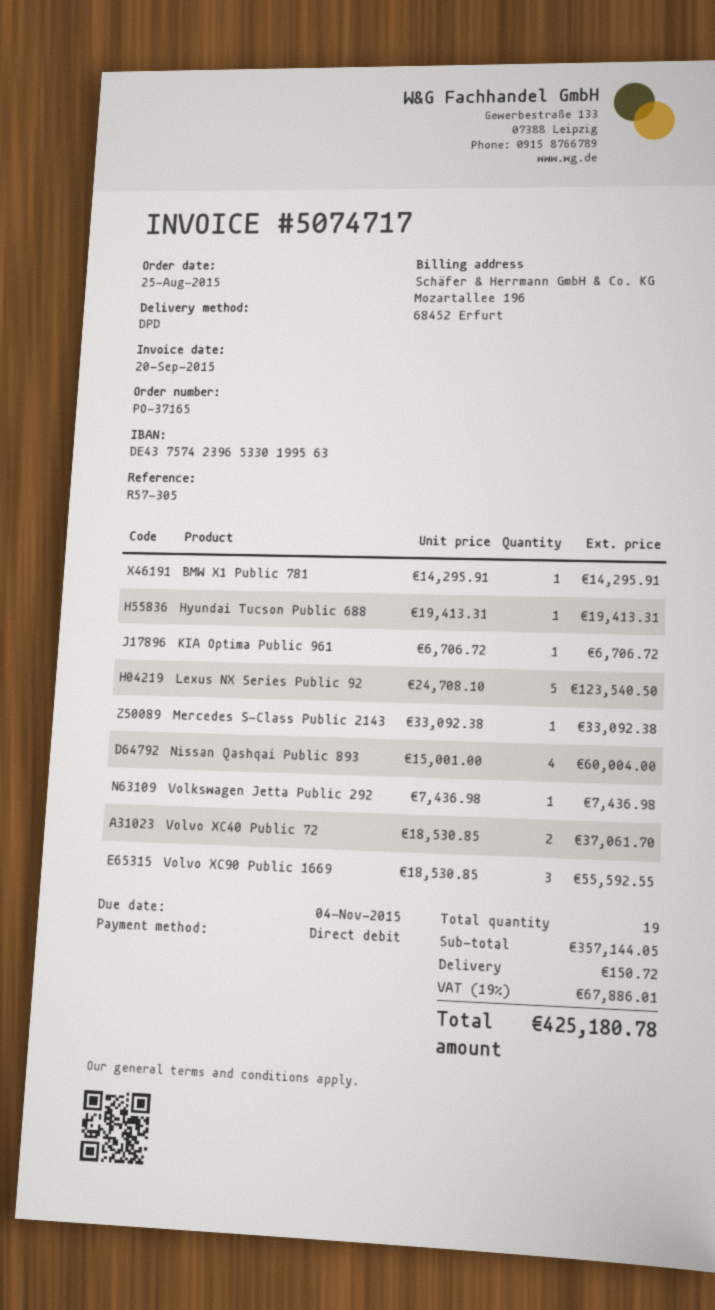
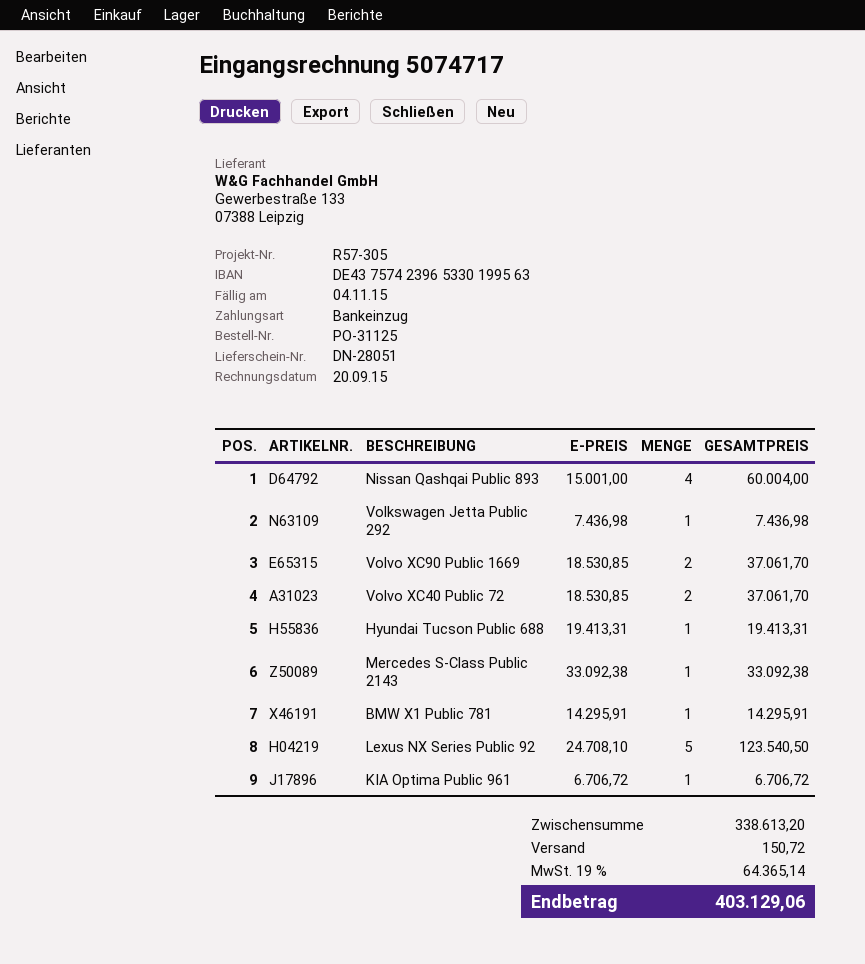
order number: PO-37165 -> PO-31125
Volvo XC90 Public 1669: 3 x 18530.85 = 55592.55 -> 2 x 18530.85 = 37061.70
subtotal: 357144.05 -> 338613.20
tax: 19% = 67886.01 -> 19% = 64365.14
total: 425180.78 -> 403129.06

